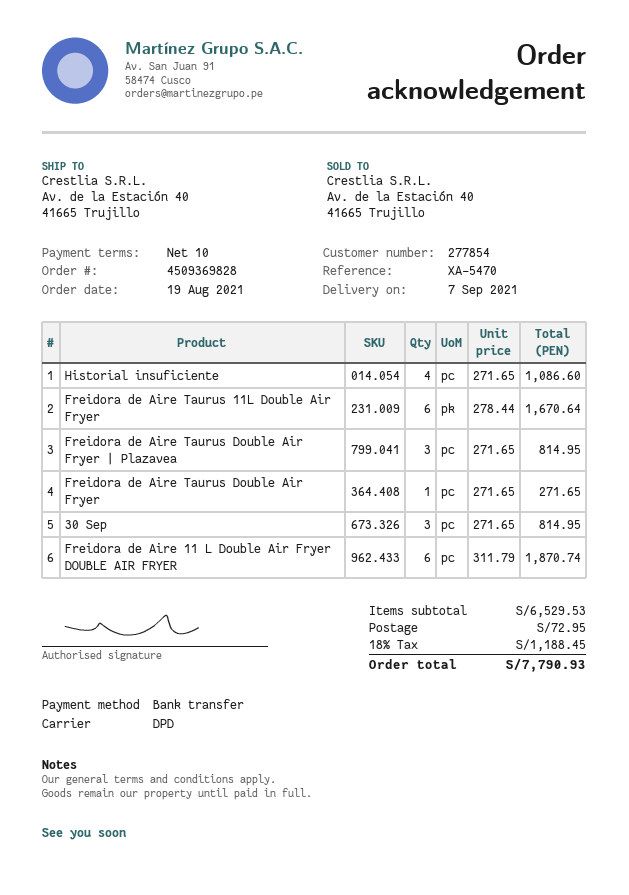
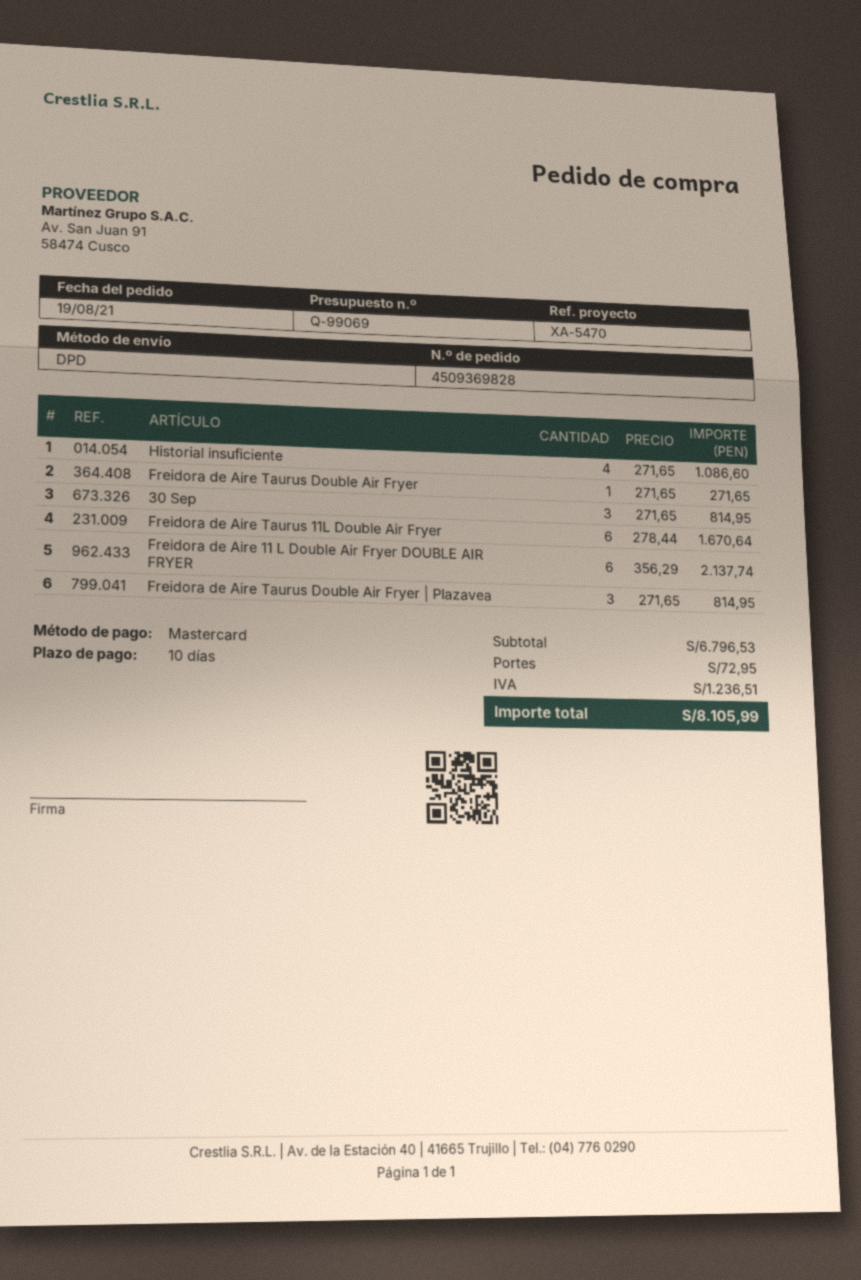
payment method: bank transfer -> Mastercard
Freidora de Aire 11 L Double Air Fryer DOUBLE AIR FRYER: 6 x 311.79 = 1870.74 -> 6 x 356.29 = 2137.74
subtotal: 6529.53 -> 6796.53
tax: 1188.45 -> 1236.51
total: 7790.93 -> 8105.99

